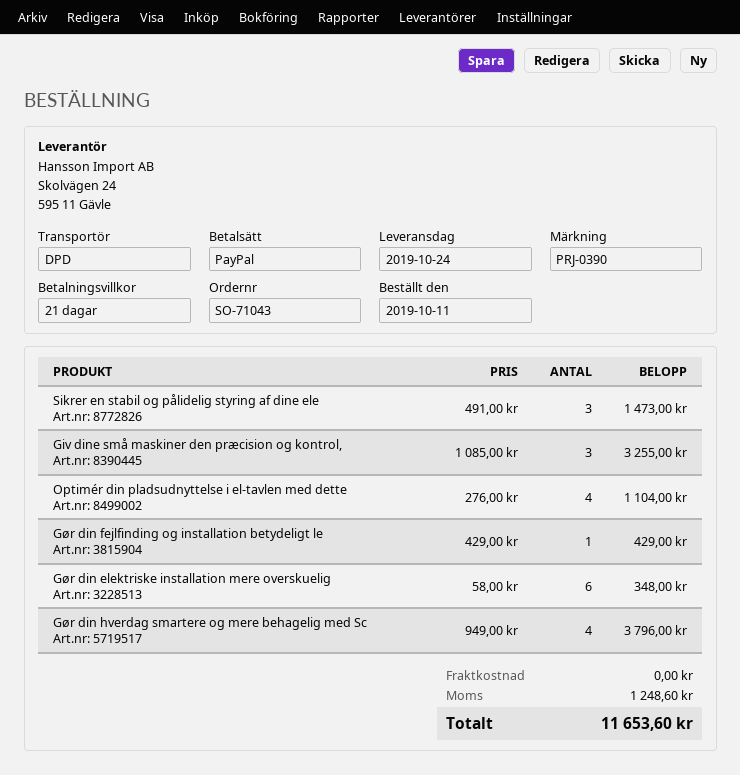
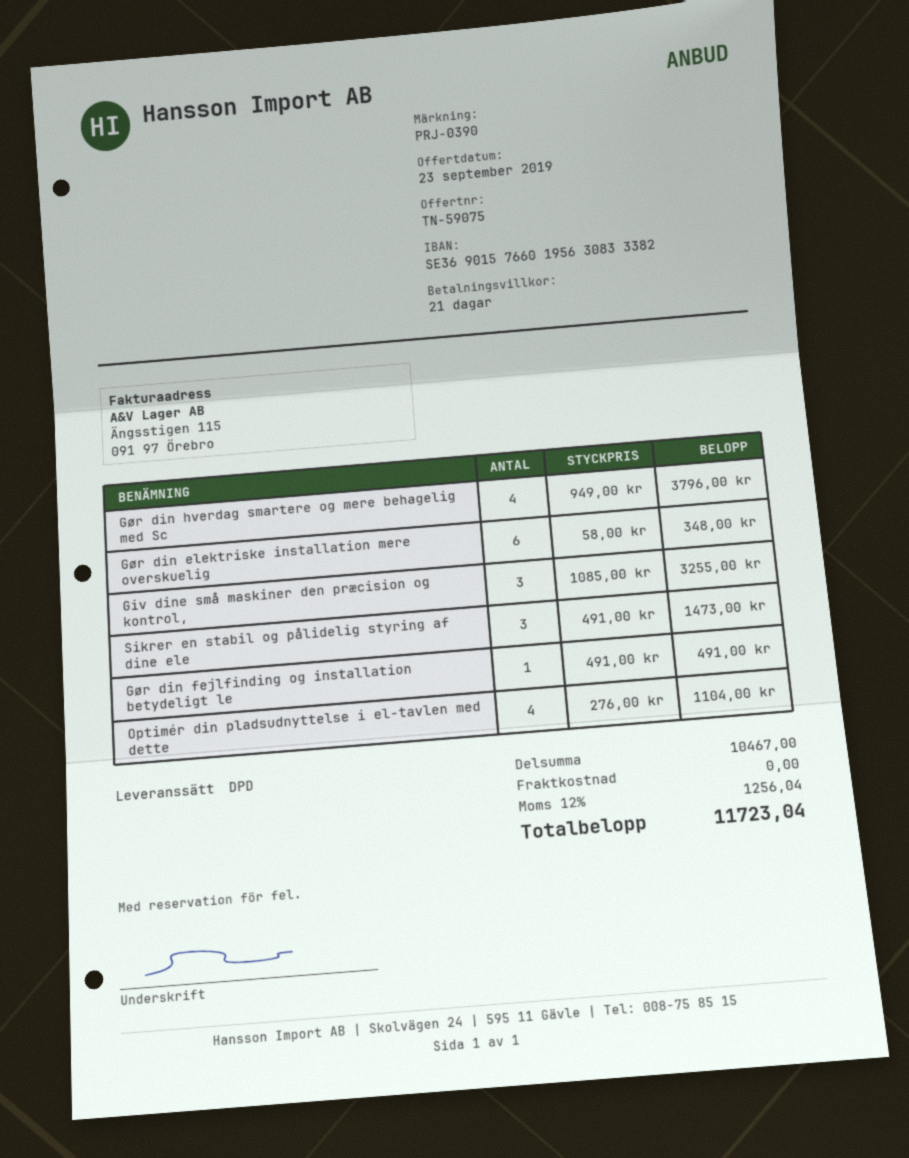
Gør din fejlfinding og installation betydeligt le: 1 x 429.00 = 429.00 -> 1 x 491.00 = 491.00
tax: 1248.60 -> 1256.04
total: 11653.60 -> 11723.04

